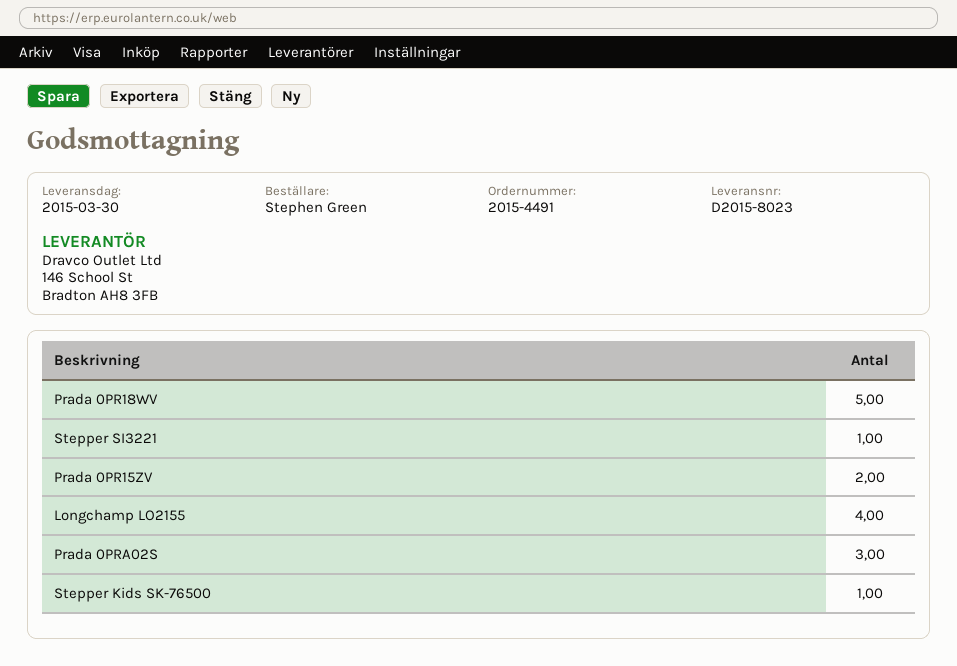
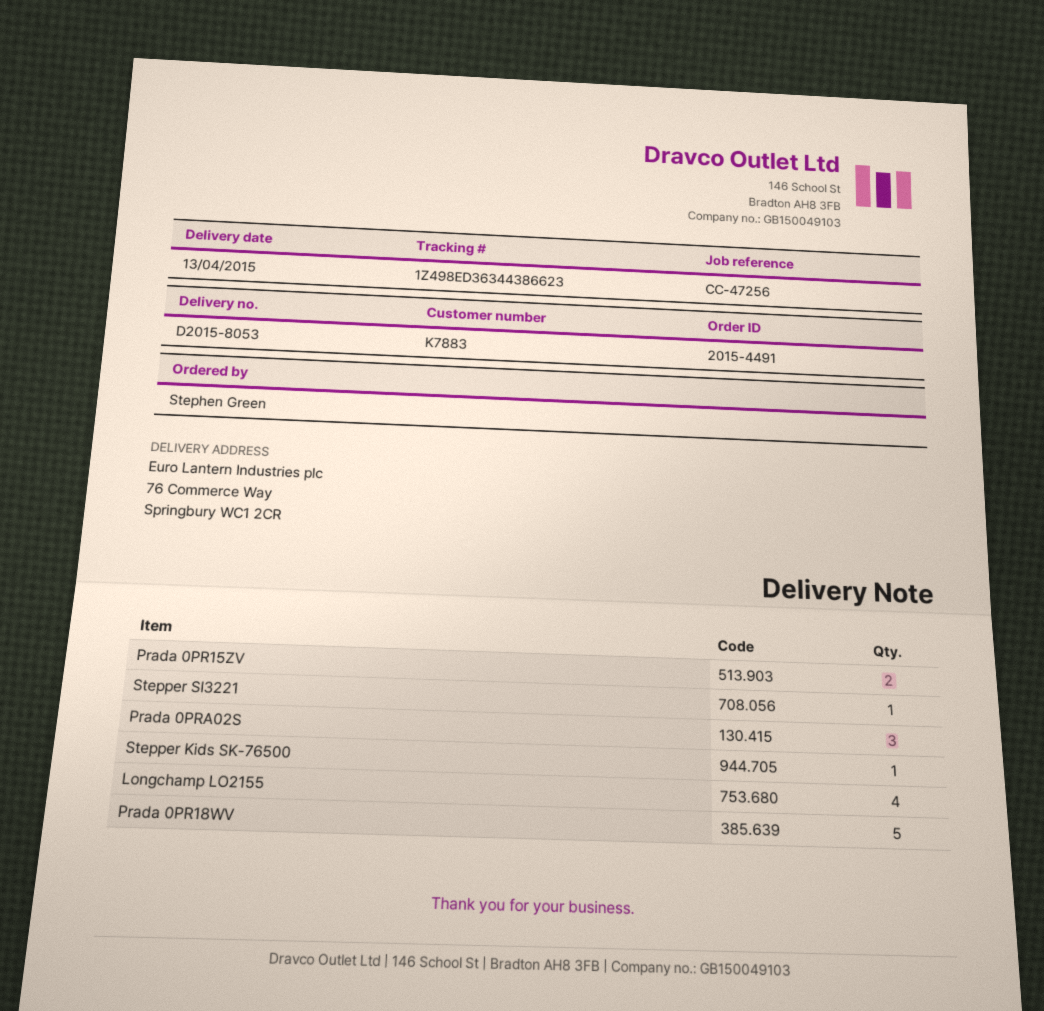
delivery note number: D2015-8023 -> D2015-8053
delivery date: 2015-03-30 -> 2015-04-13

